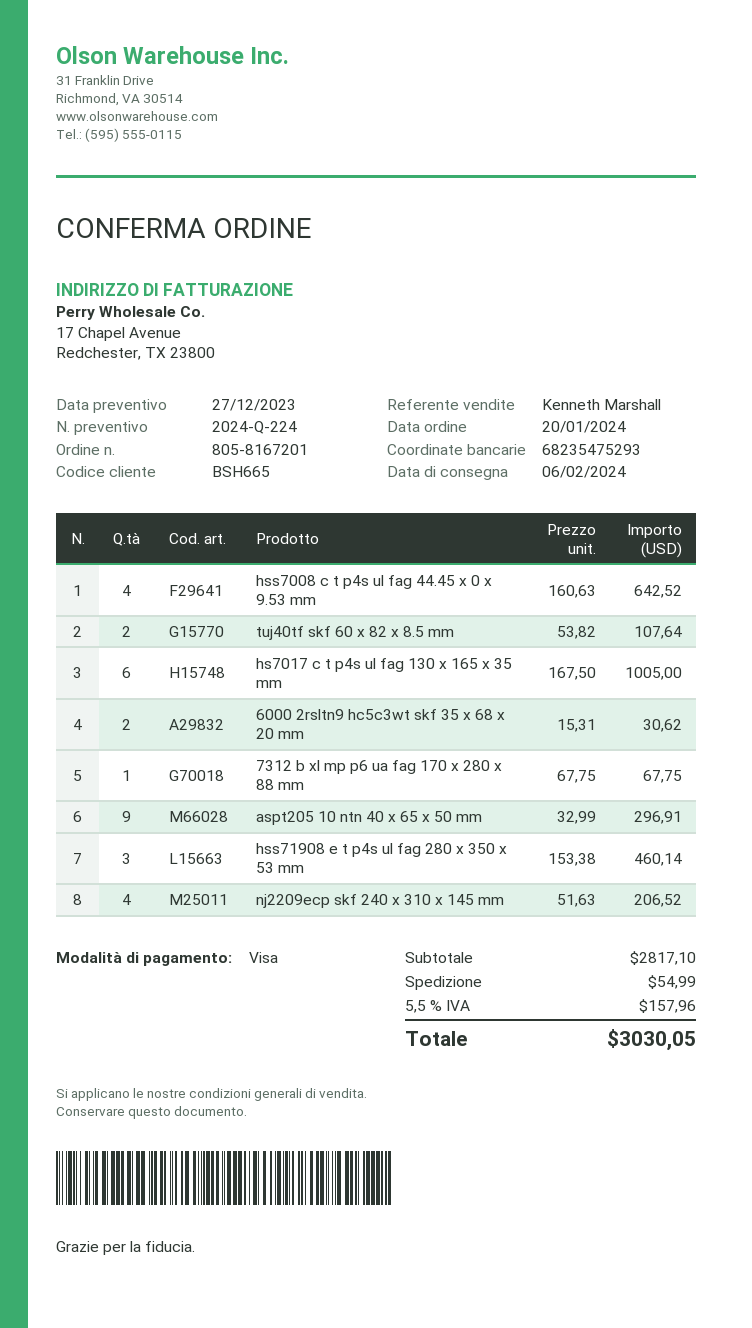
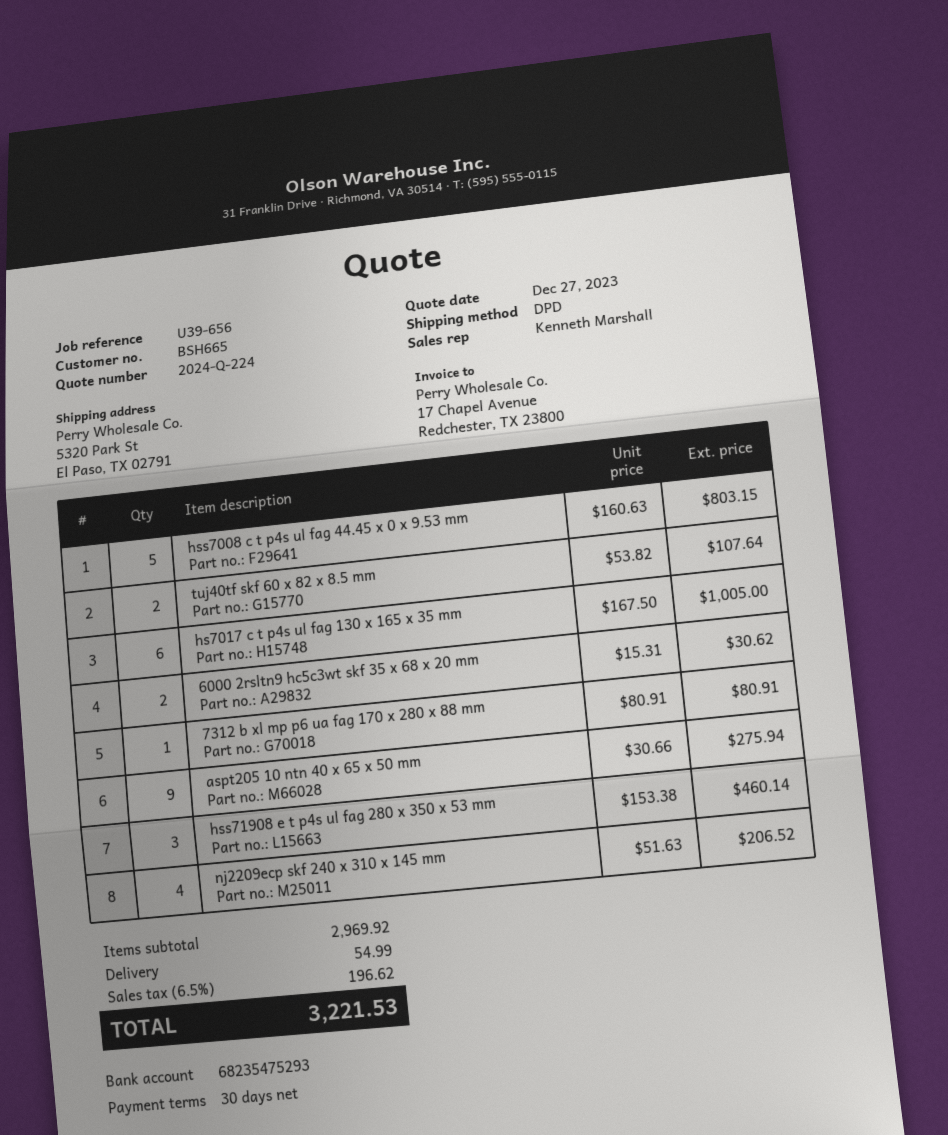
hss7008 c t p4s ul fag 44.45 x 0 x 9.53 mm: 4 x 160.63 = 642.52 -> 5 x 160.63 = 803.15
7312 b xl mp p6 ua fag 170 x 280 x 88 mm: 1 x 67.75 = 67.75 -> 1 x 80.91 = 80.91
aspt205 10 ntn 40 x 65 x 50 mm: 9 x 32.99 = 296.91 -> 9 x 30.66 = 275.94
subtotal: 2817.10 -> 2969.92
tax: 5.5% = 157.96 -> 6.5% = 196.62
total: 3030.05 -> 3221.53

